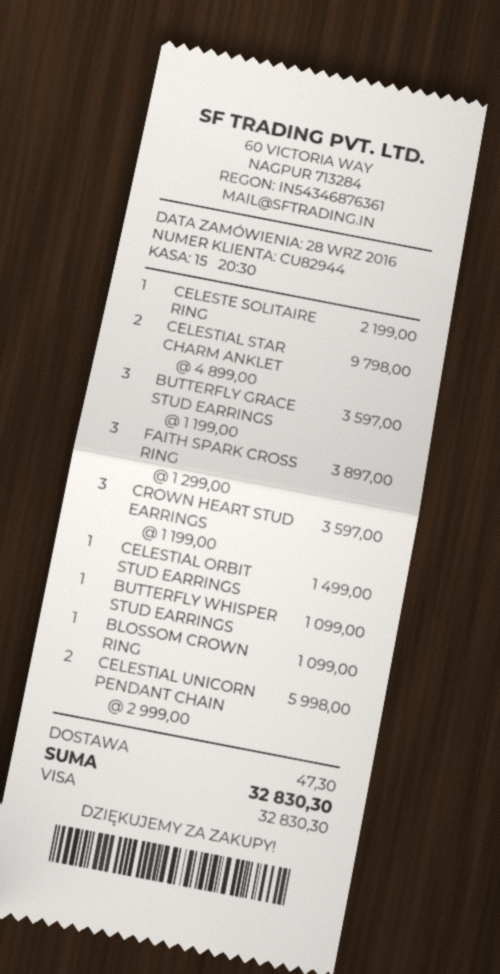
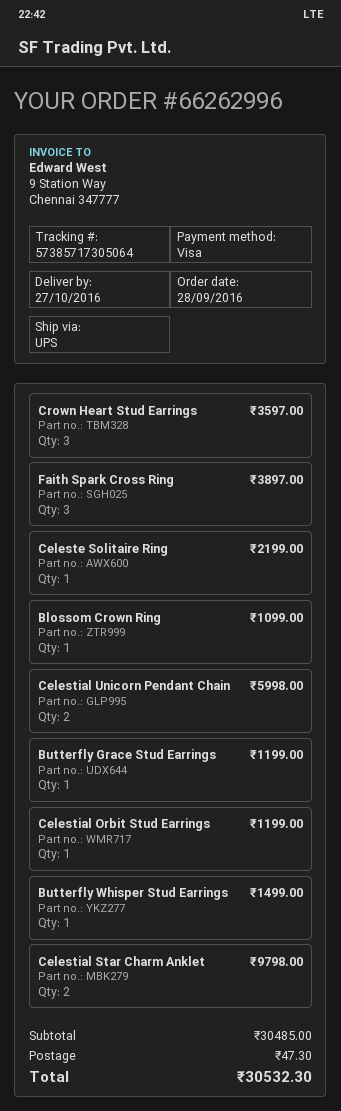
BUTTERFLY GRACE STUD EARRINGS: 3 for 3597.00 -> 1 for 1199.00
CELESTIAL ORBIT STUD EARRINGS: 1 for 1499.00 -> 1 for 1199.00
BUTTERFLY WHISPER STUD EARRINGS: 1 for 1099.00 -> 1 for 1499.00
total: 32830.30 -> 30532.30

